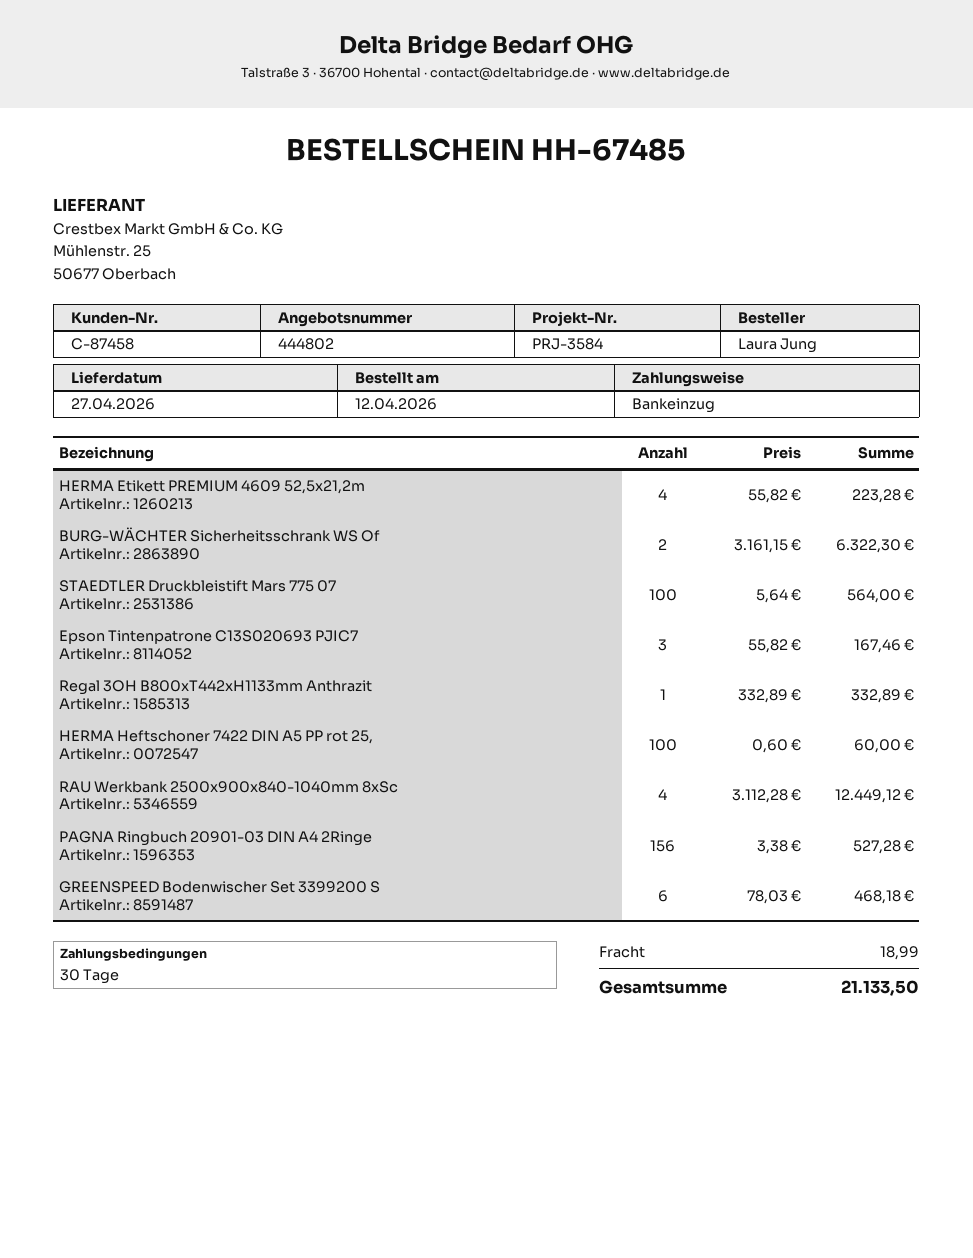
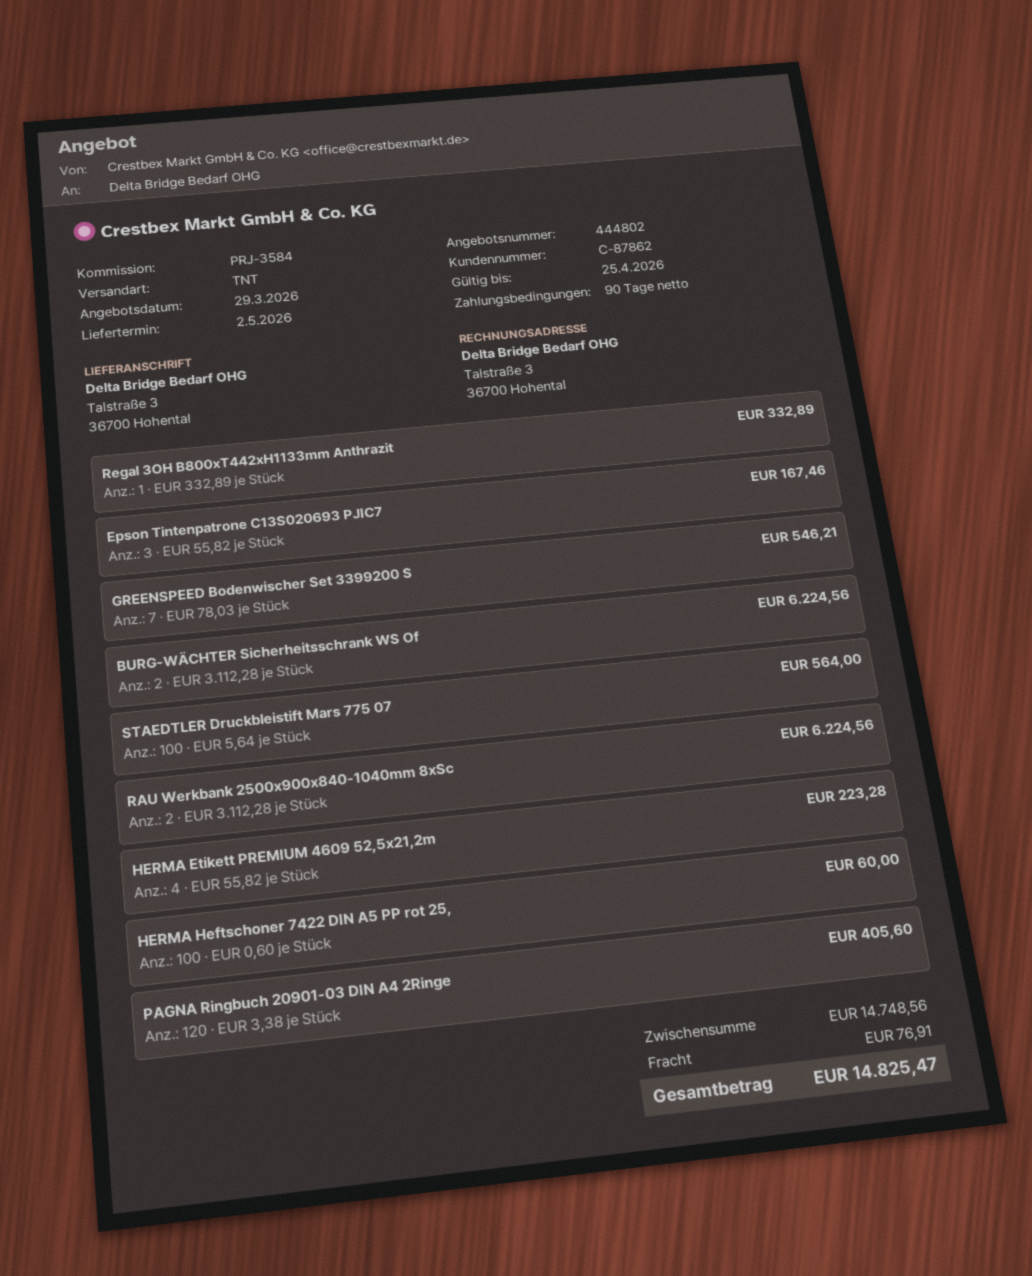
delivery date: 2026-04-27 -> 2026-05-02
payment terms: 30 days -> 90 days
customer number: C-87458 -> C-87862
BURG-WÄCHTER Sicherheitsschrank WS Of: 2 x 3161.15 = 6322.30 -> 2 x 3112.28 = 6224.56
RAU Werkbank 2500x900x840-1040mm 8xSc: 4 x 3112.28 = 12449.12 -> 2 x 3112.28 = 6224.56
PAGNA Ringbuch 20901-03 DIN A4 2Ringe: 156 x 3.38 = 527.28 -> 120 x 3.38 = 405.60
GREENSPEED Bodenwischer Set 3399200 S: 6 x 78.03 = 468.18 -> 7 x 78.03 = 546.21
shipping: 18.99 -> 76.91
total: 21133.50 -> 14825.47

